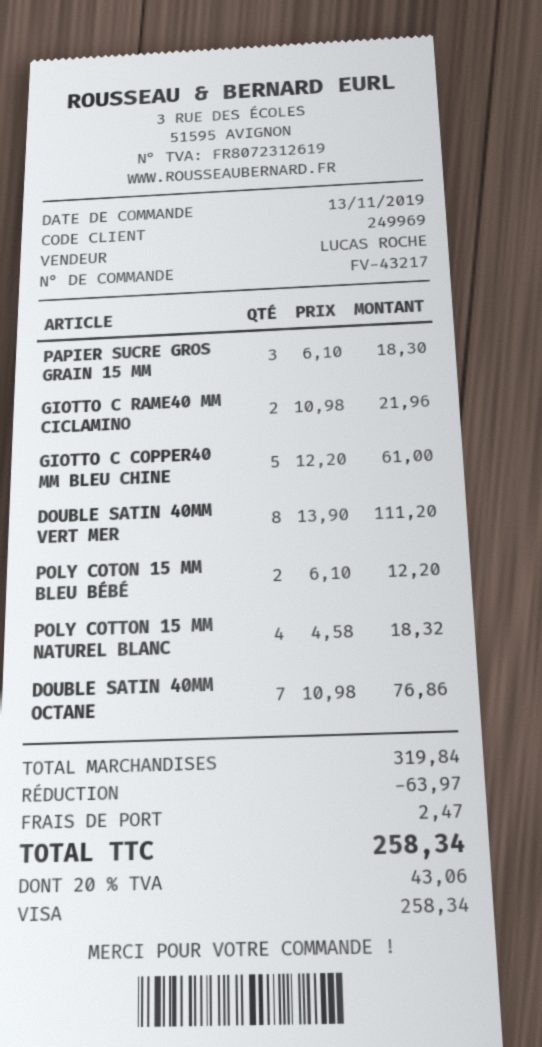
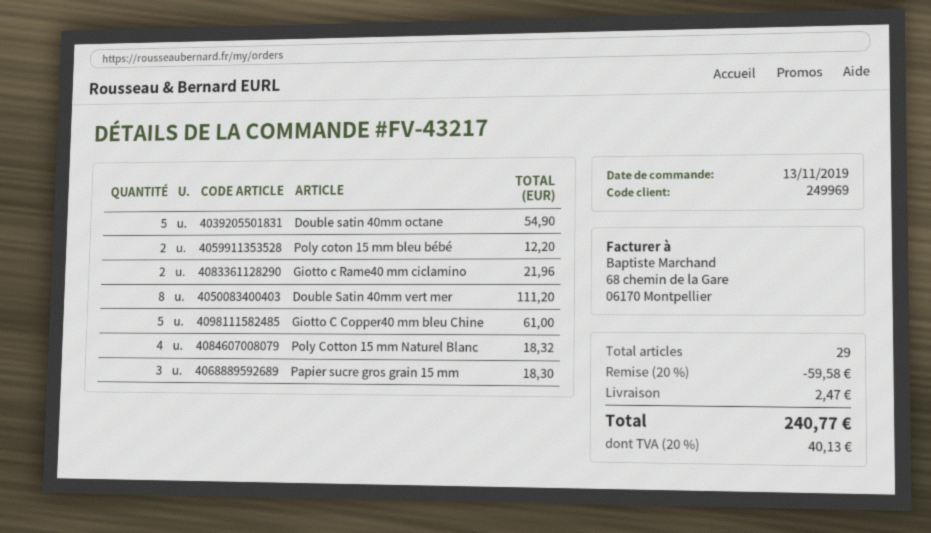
DOUBLE SATIN 40MM OCTANE: 7 for 76.86 -> 5 for 54.90
discount: 63.97 -> 59.58
tax: 20% = 43.06 -> 20% = 40.13
total: 258.34 -> 240.77

